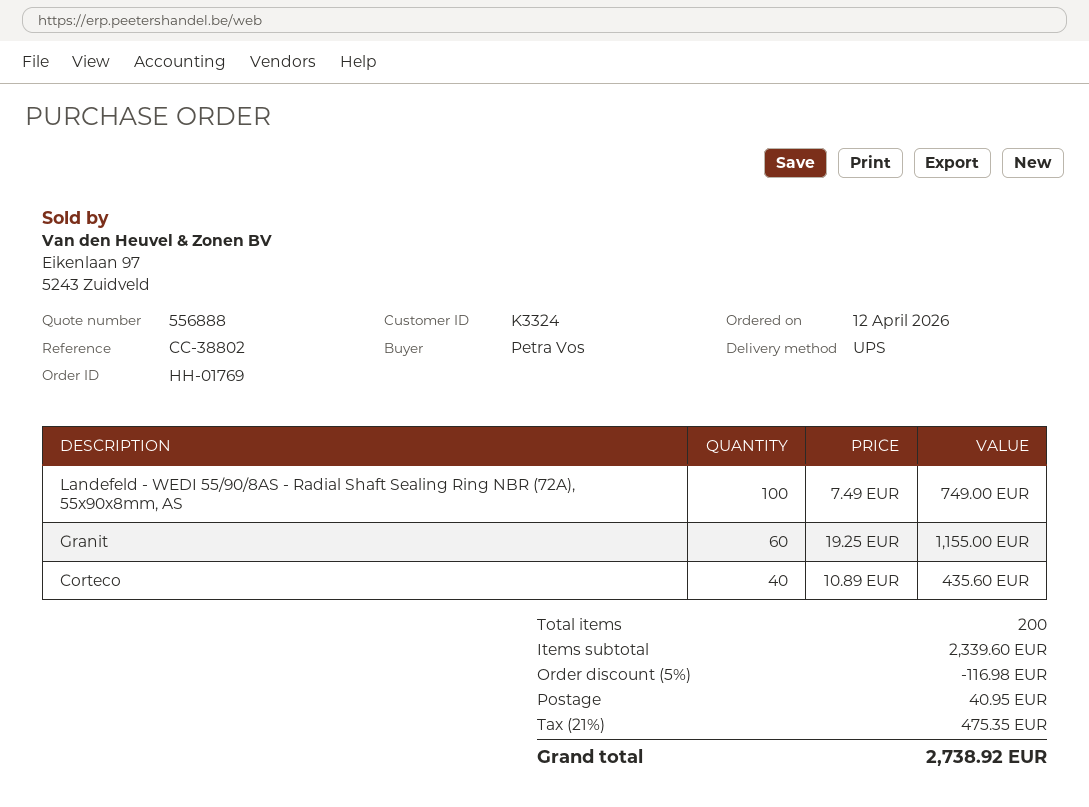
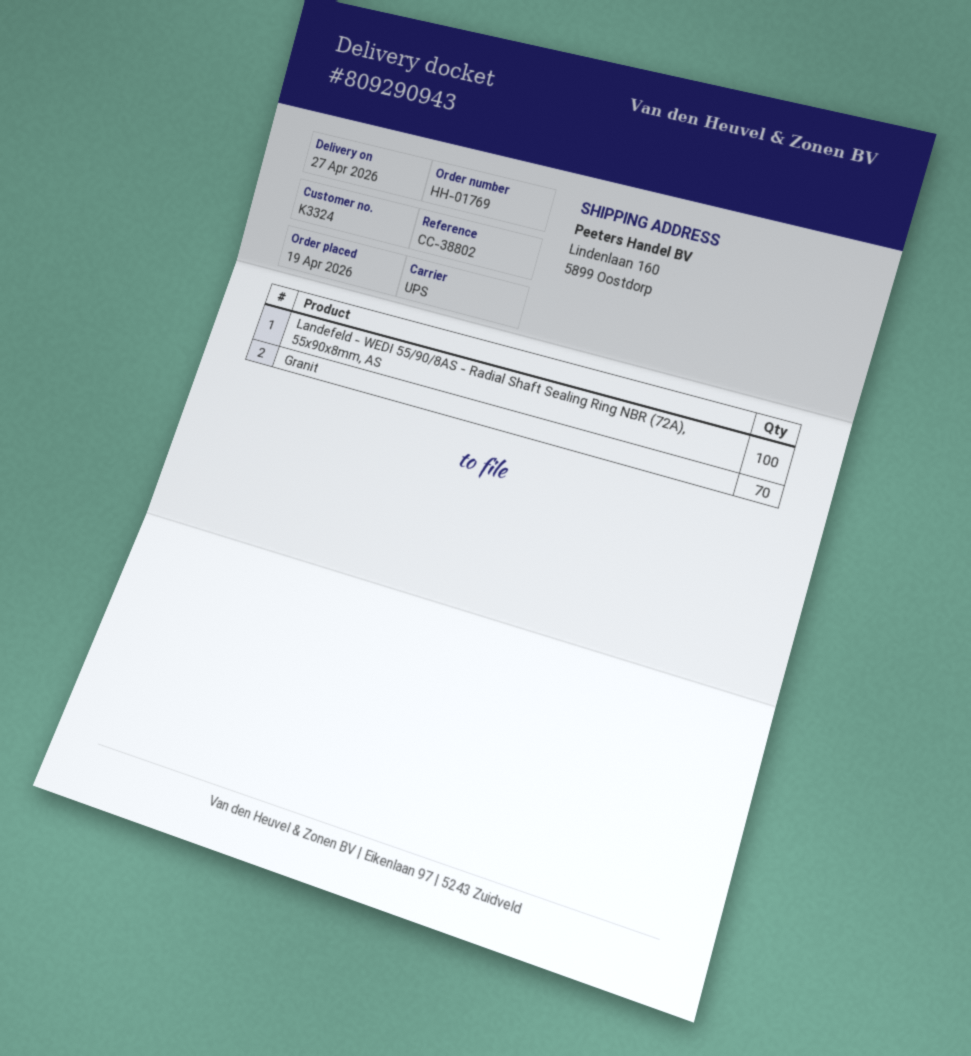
order date: 2026-04-12 -> 2026-04-19
Granit: 60 -> 70
Corteco: 40 -> none

